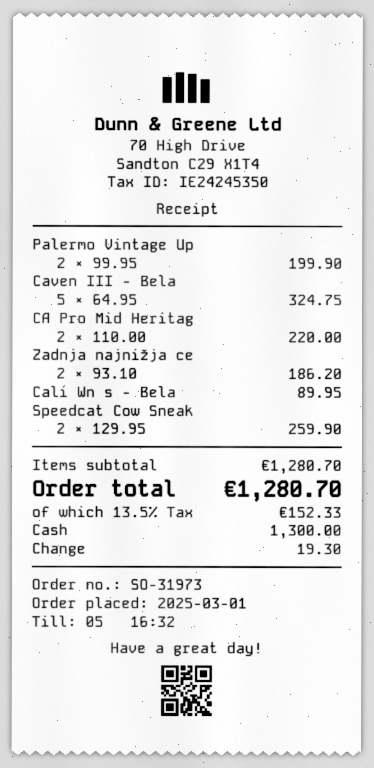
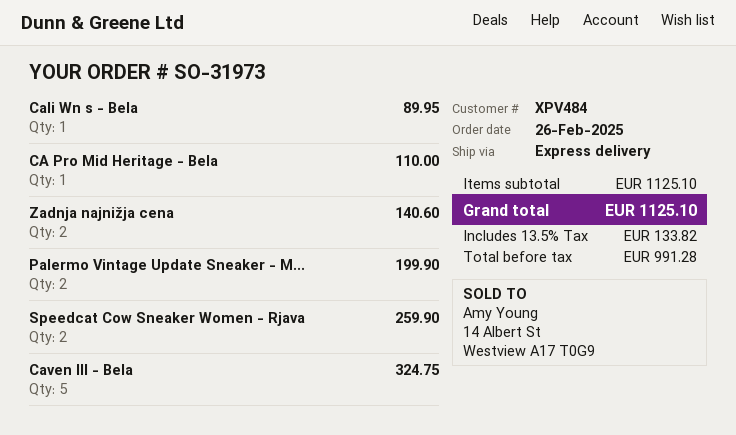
order date: 2025-03-01 -> 2025-02-26
CA Pro Mid Heritag: 2 for 220.00 -> 1 for 110.00
Zadnja najnižja ce: 2 for 186.20 -> 2 for 140.60
subtotal: 1280.70 -> 1125.10
tax: 13.5% = 152.33 -> 13.5% = 133.82
total: 1280.70 -> 1125.10

